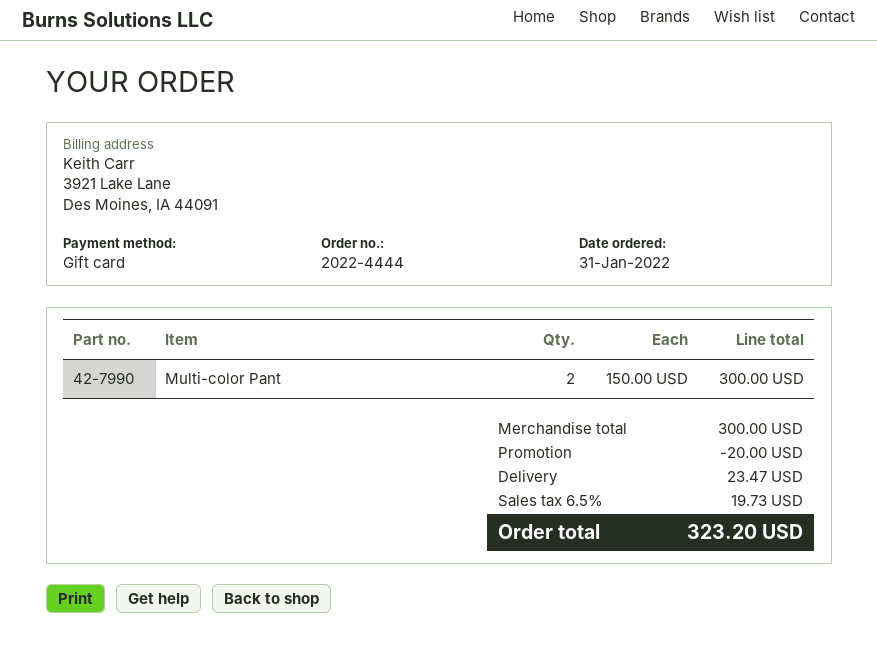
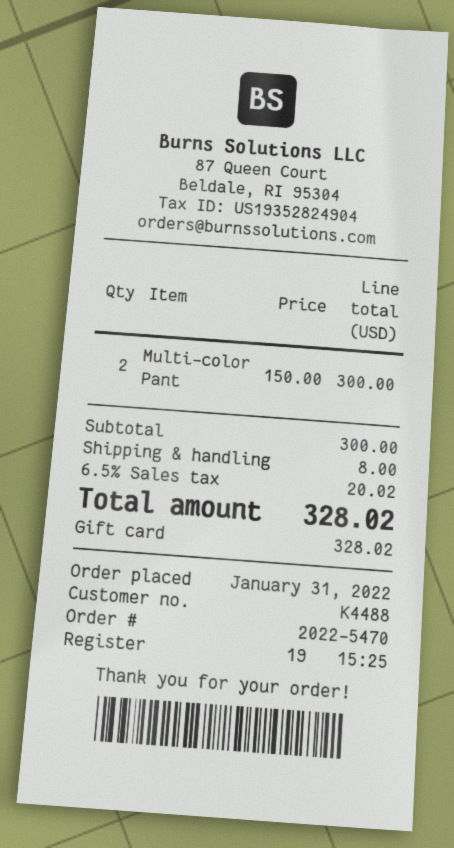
order number: 2022-4444 -> 2022-5470
discount: 20.00 -> none
shipping: 23.47 -> 8.00
tax: 6.5% = 19.73 -> 6.5% = 20.02
total: 323.20 -> 328.02

